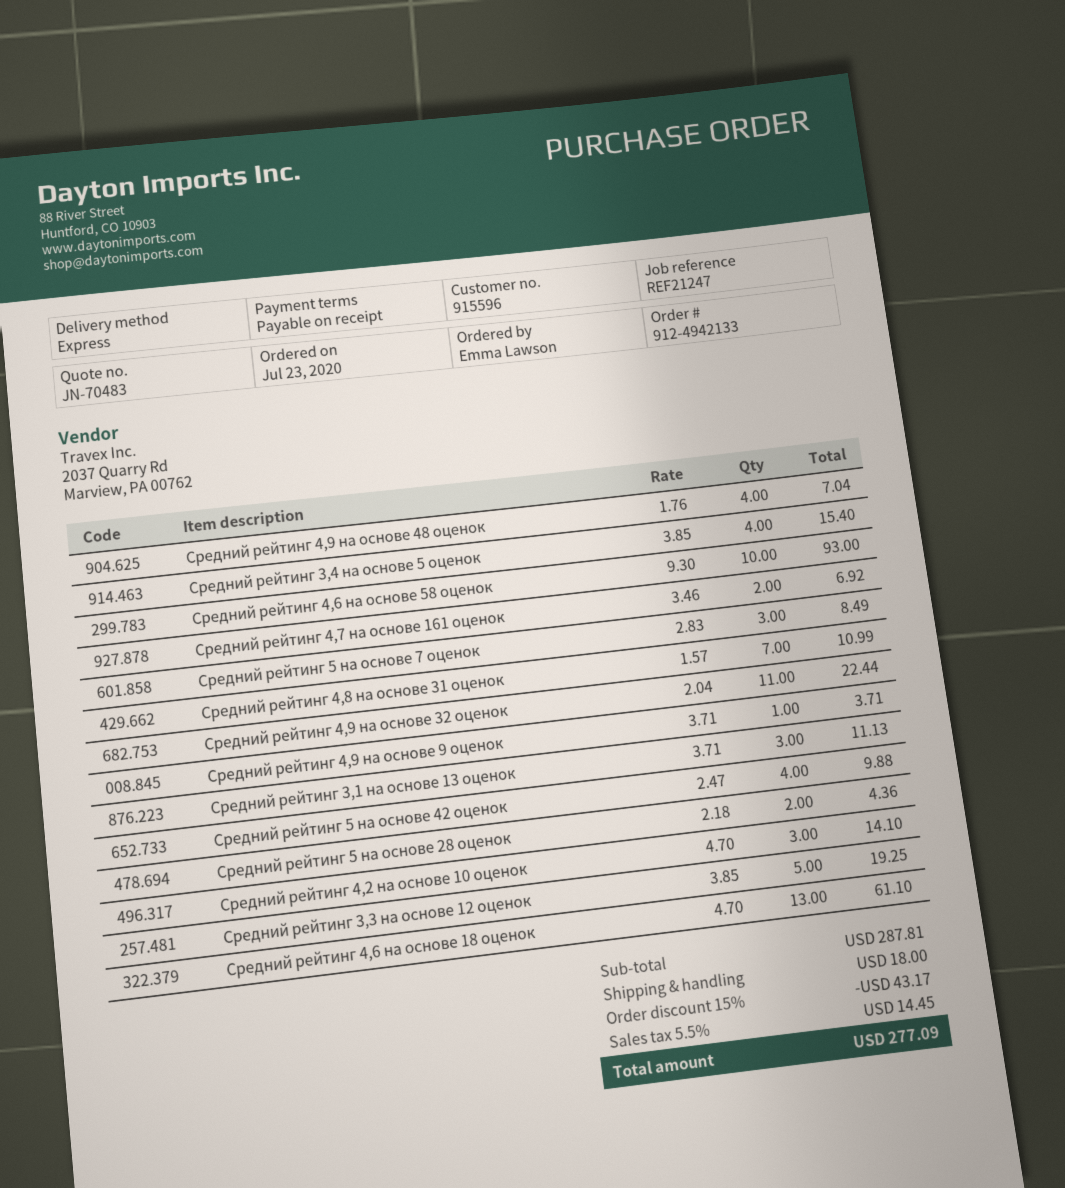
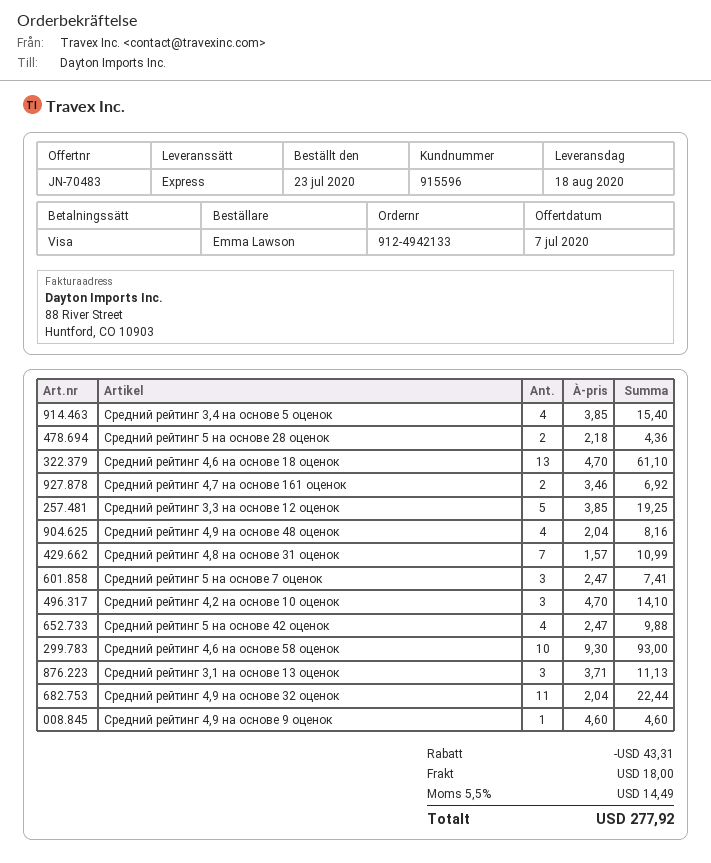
Средний рейтинг 4,9 на основе 48 оценок: 4 x 1.76 = 7.04 -> 4 x 2.04 = 8.16
Средний рейтинг 5 на основе 7 оценок: 3 x 2.83 = 8.49 -> 3 x 2.47 = 7.41
Средний рейтинг 4,9 на основе 9 оценок: 1 x 3.71 = 3.71 -> 1 x 4.60 = 4.60
discount: 43.17 -> 43.31
tax: 5.5% = 14.45 -> 5.5% = 14.49
total: 277.09 -> 277.92

